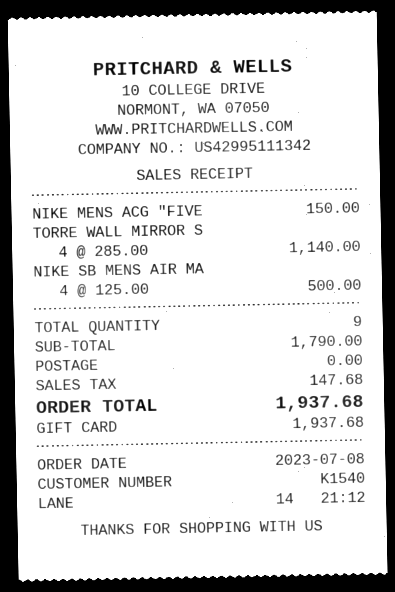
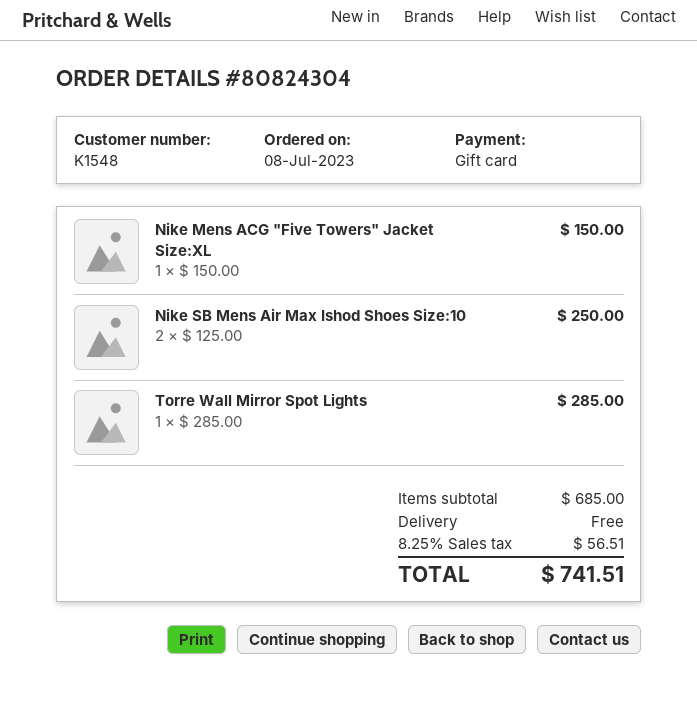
customer number: K1540 -> K1548
TORRE WALL MIRROR S: 4 x 285.00 = 1140.00 -> 1 x 285.00 = 285.00
NIKE SB MENS AIR MA: 4 x 125.00 = 500.00 -> 2 x 125.00 = 250.00
subtotal: 1790.00 -> 685.00
tax: 147.68 -> 56.51
total: 1937.68 -> 741.51

